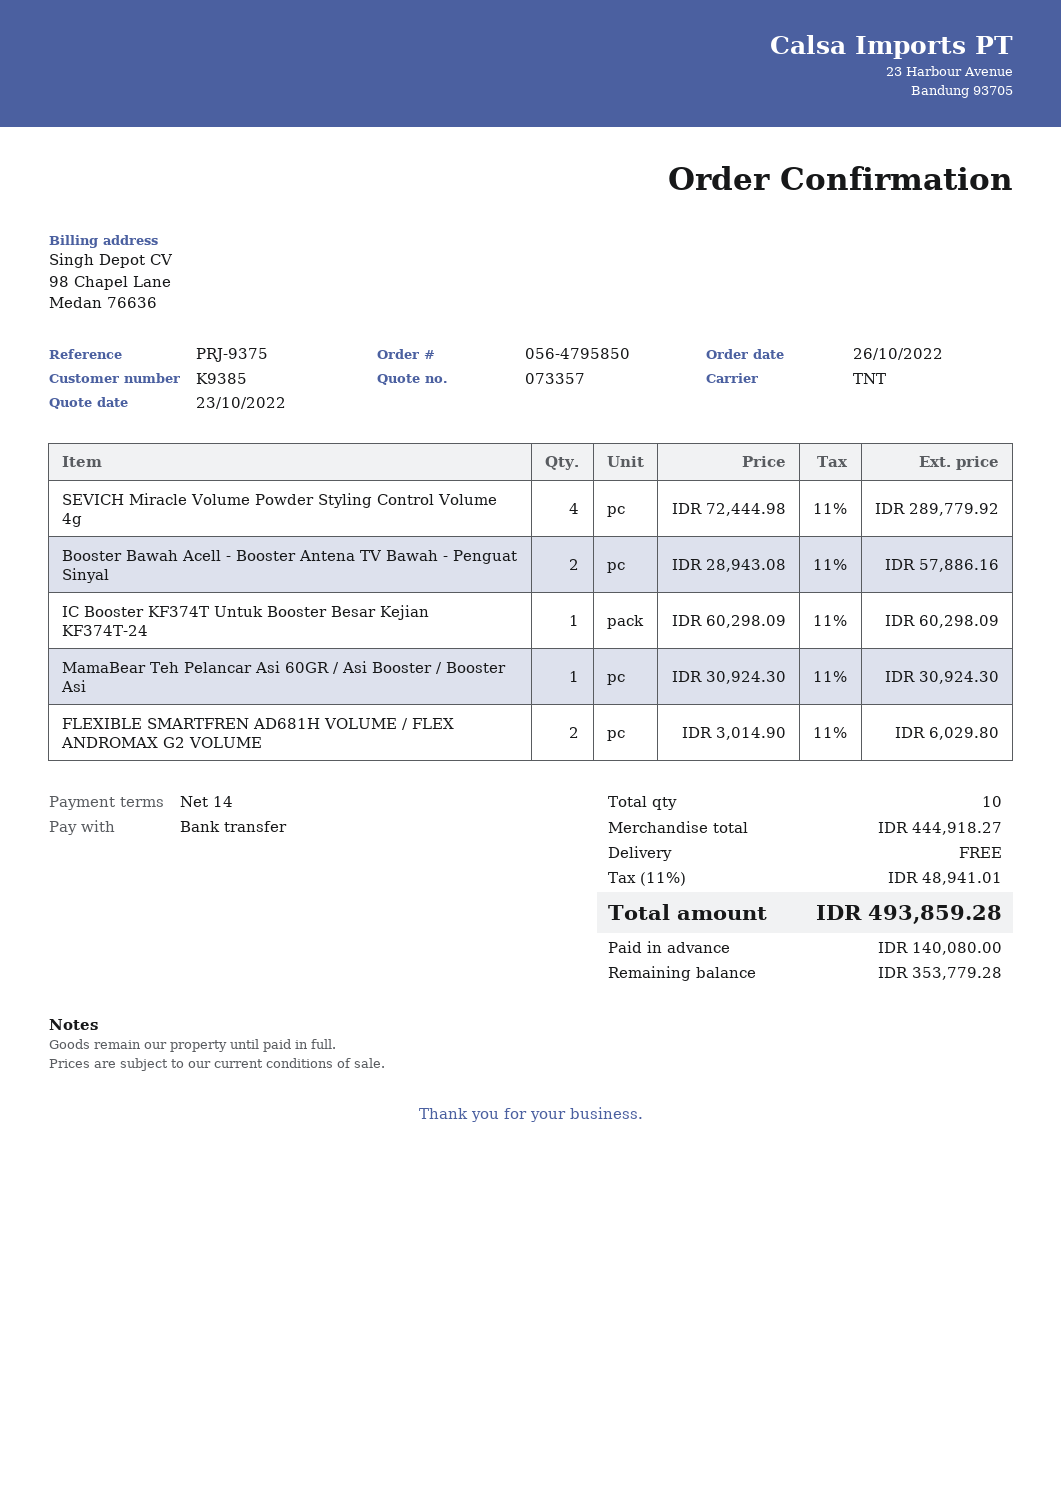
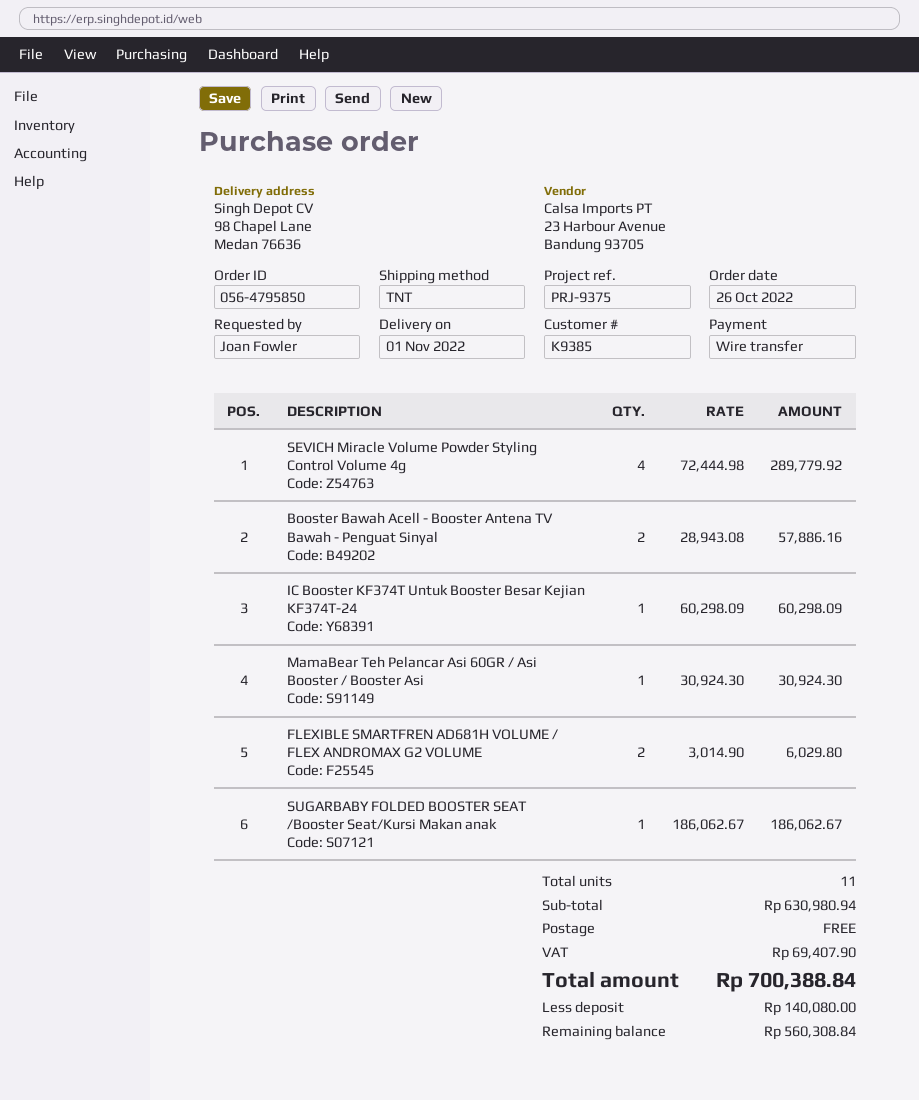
SUGARBABY FOLDED BOOSTER SEAT /Booster Seat/Kursi Makan anak: none -> 1 x 186062.67 = 186062.67
total quantity: 10 -> 11
subtotal: 444918.27 -> 630980.94
tax: 48941.01 -> 69407.90
total: 493859.28 -> 700388.84
balance: 353779.28 -> 560308.84

